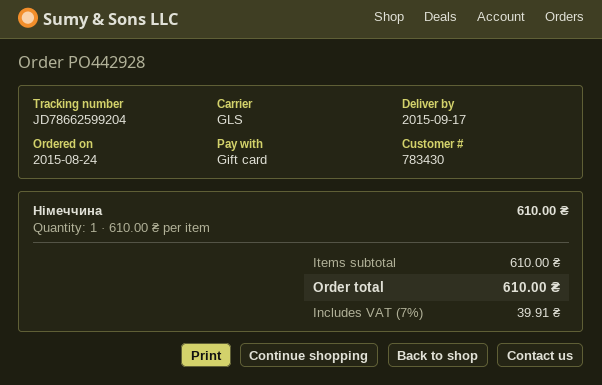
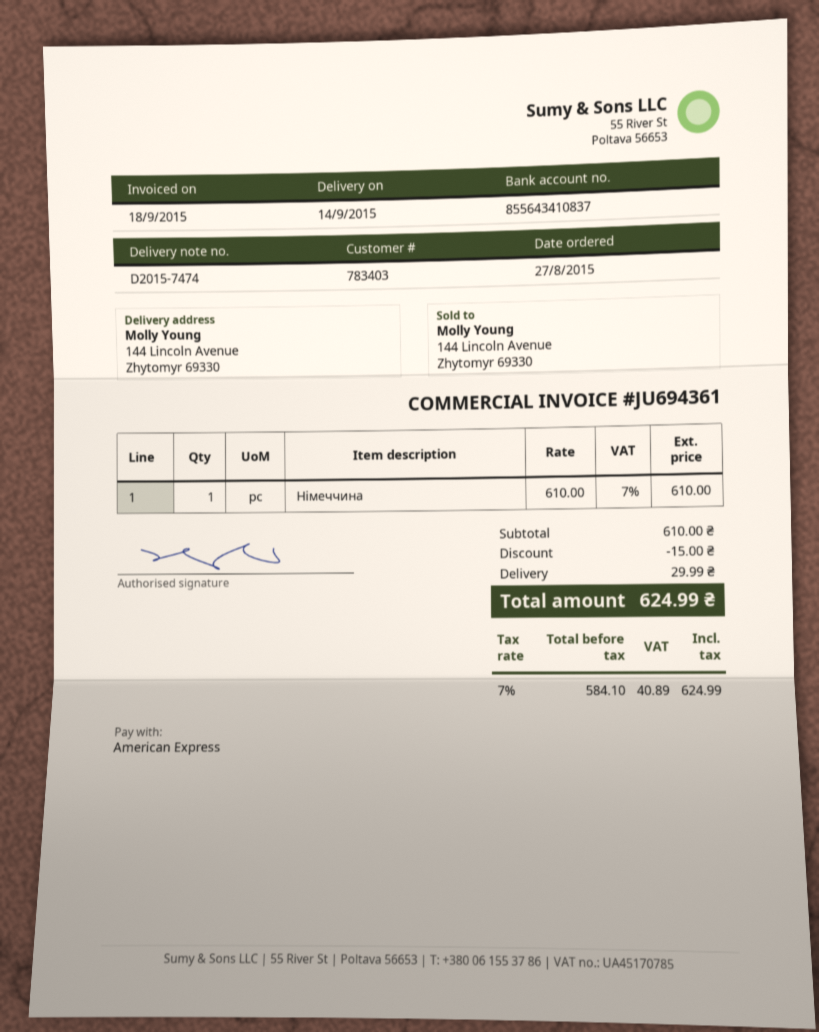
order date: 2015-08-24 -> 2015-08-27
delivery date: 2015-09-17 -> 2015-09-14
customer number: 783430 -> 783403
payment method: gift card -> American Express
discount: none -> 15.00
shipping: none -> 29.99
tax: 7% = 39.91 -> 7% = 40.89
total: 610.00 -> 624.99

